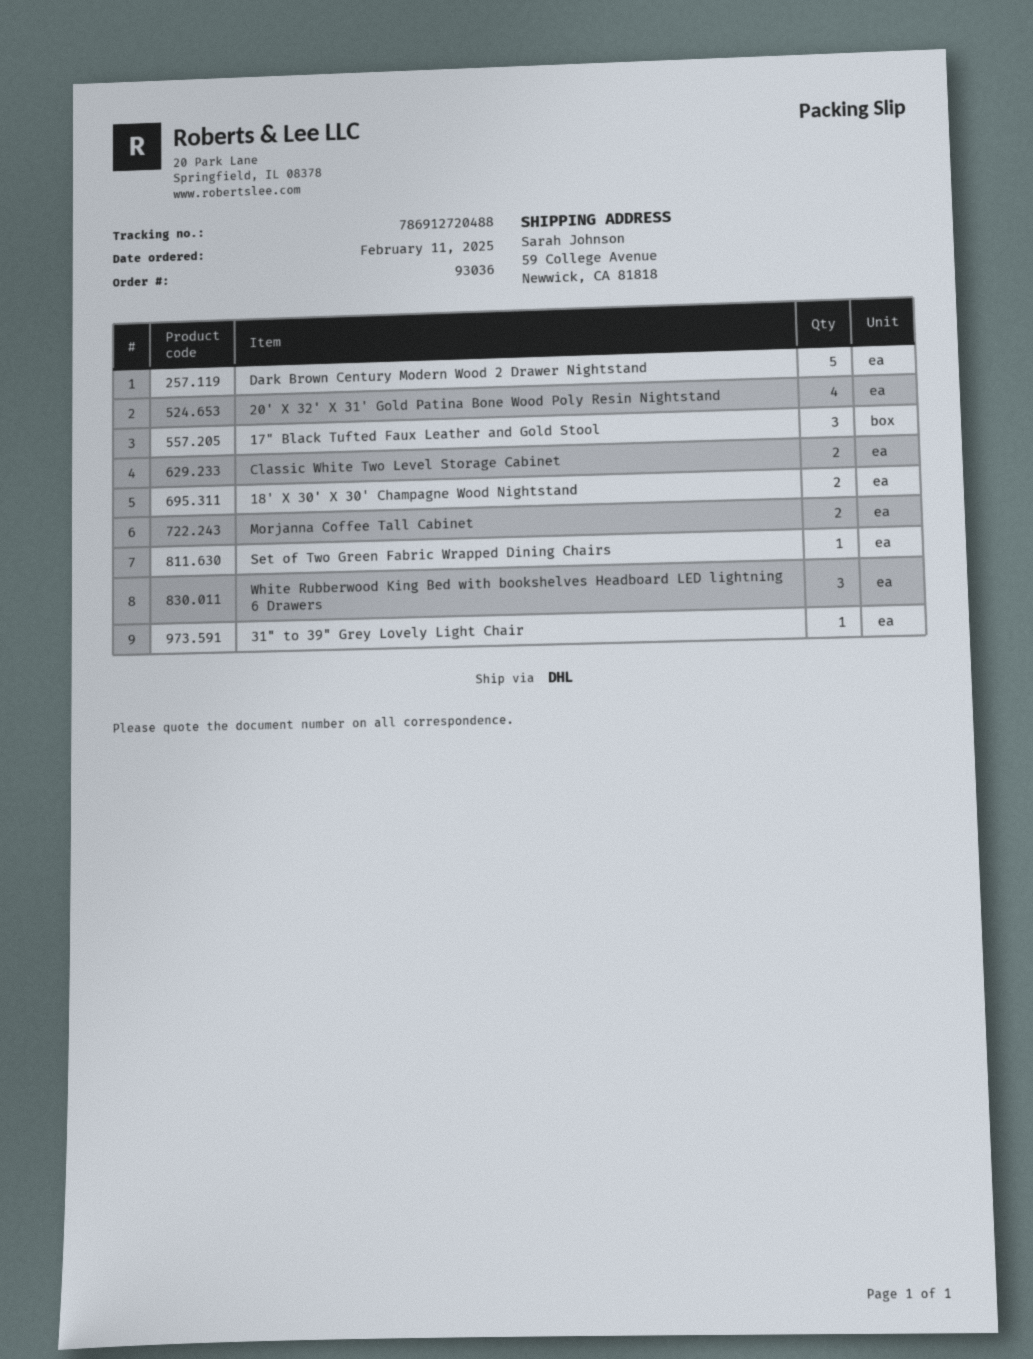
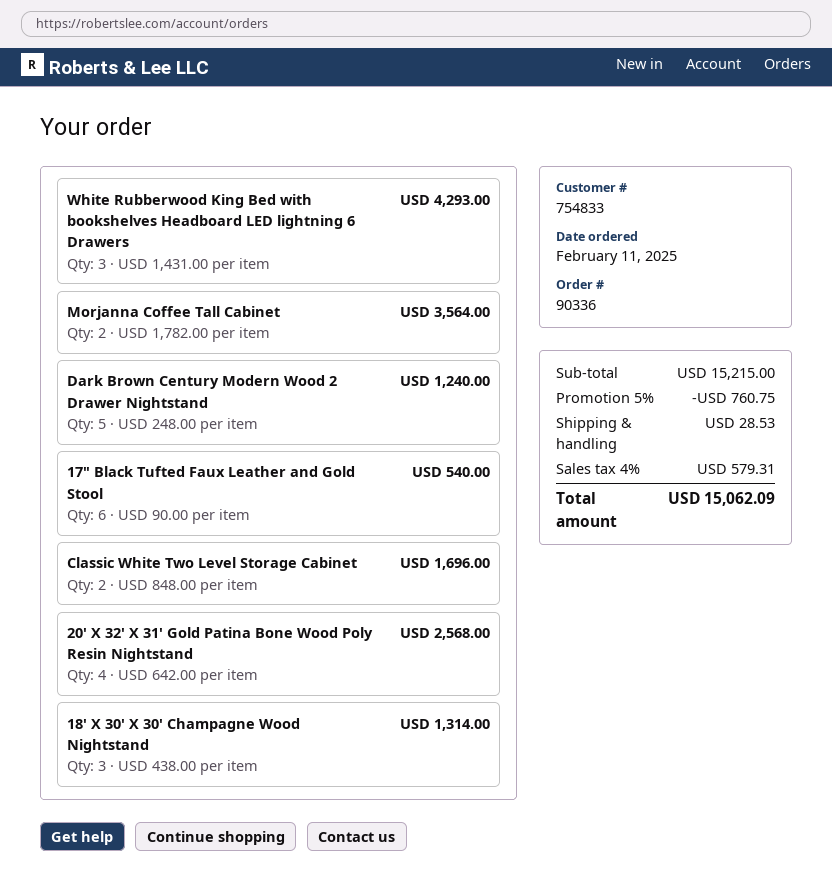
order number: 93036 -> 90336
17" Black Tufted Faux Leather and Gold Stool: 3 -> 6
18' X 30' X 30' Champagne Wood Nightstand: 2 -> 3
Set of Two Green Fabric Wrapped Dining Chairs: 1 -> none
31" to 39" Grey Lovely Light Chair: 1 -> none

